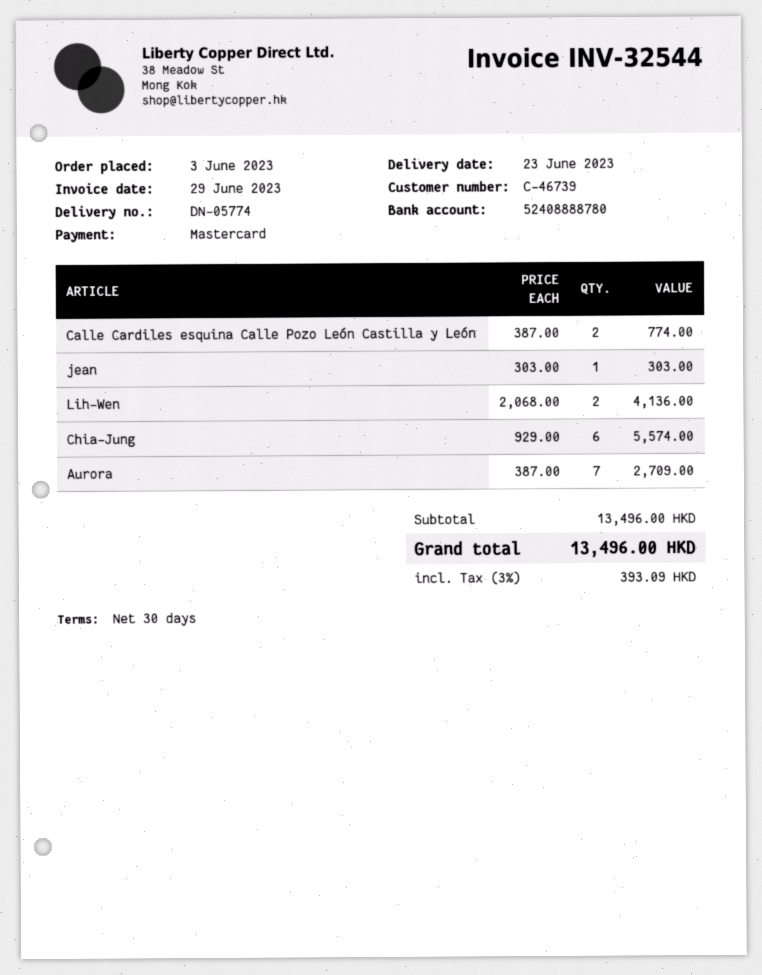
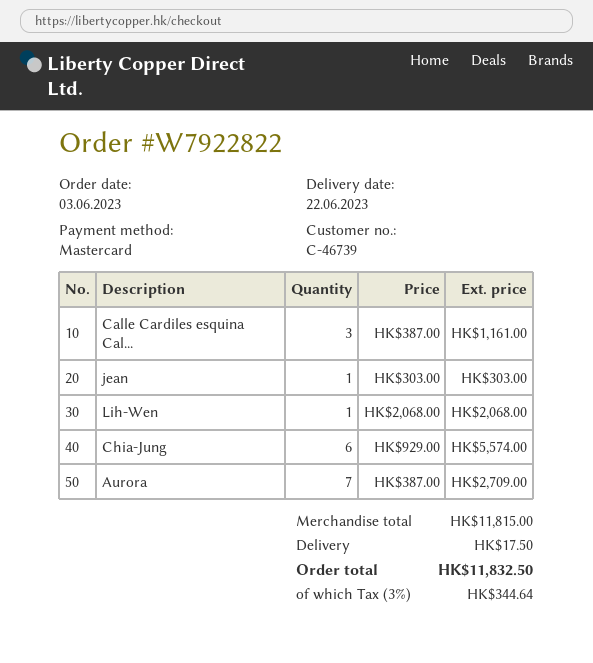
delivery date: 2023-06-23 -> 2023-06-22
Calle Cardiles esquina Calle Pozo León Castilla y León: 2 x 387.00 = 774.00 -> 3 x 387.00 = 1161.00
Lih-Wen: 2 x 2068.00 = 4136.00 -> 1 x 2068.00 = 2068.00
subtotal: 13496.00 -> 11815.00
shipping: none -> 17.50
tax: 3% = 393.09 -> 3% = 344.64
total: 13496.00 -> 11832.50

